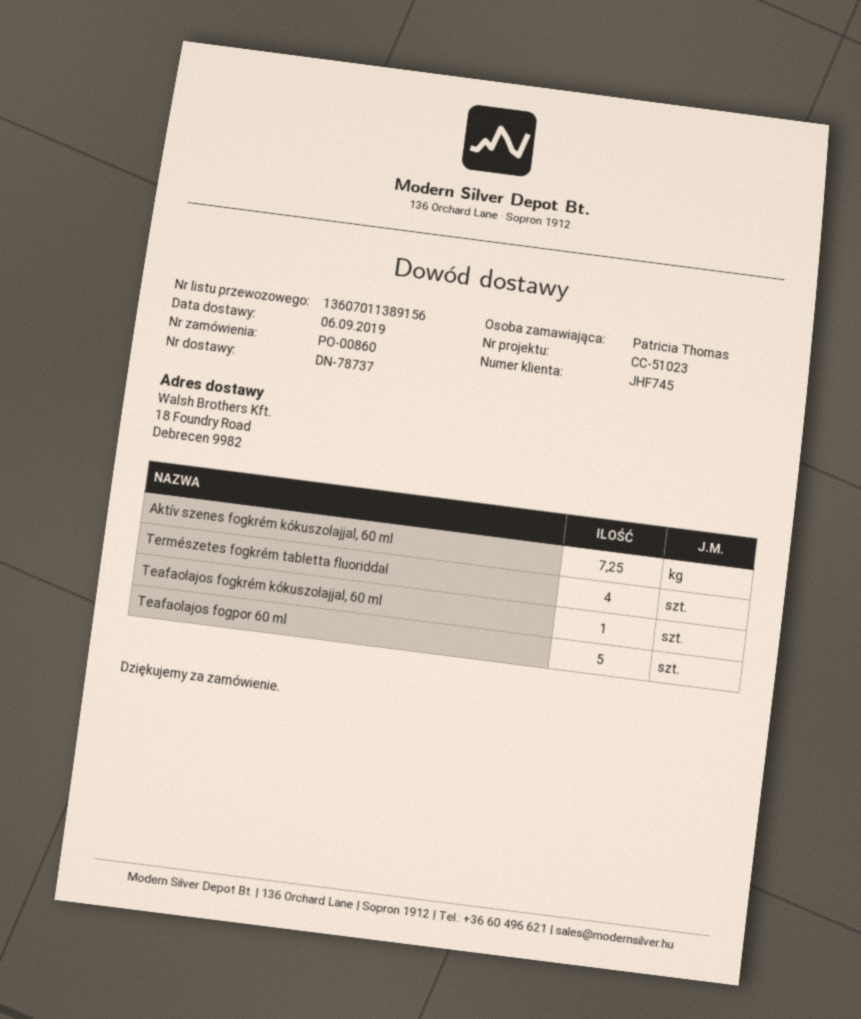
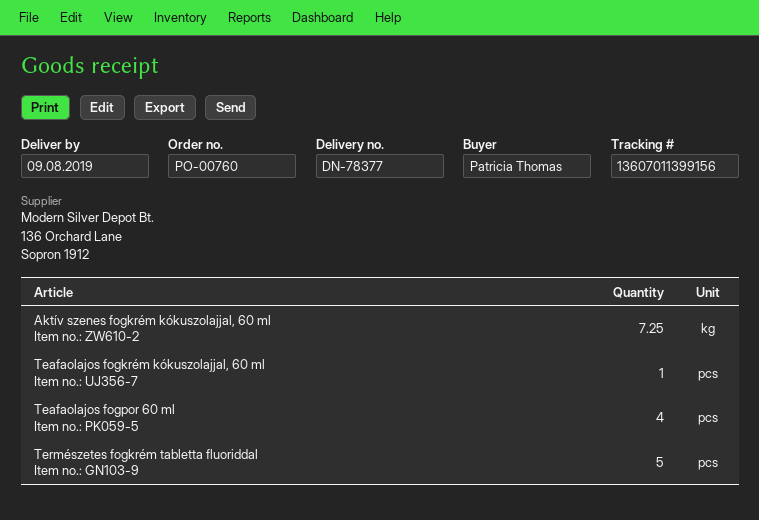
order number: PO-00860 -> PO-00760
delivery note number: DN-78737 -> DN-78377
delivery date: 2019-09-06 -> 2019-08-09
tracking number: 13607011389156 -> 13607011399156
Természetes fogkrém tabletta fluoriddal: 4 -> 5
Teafaolajos fogpor 60 ml: 5 -> 4

